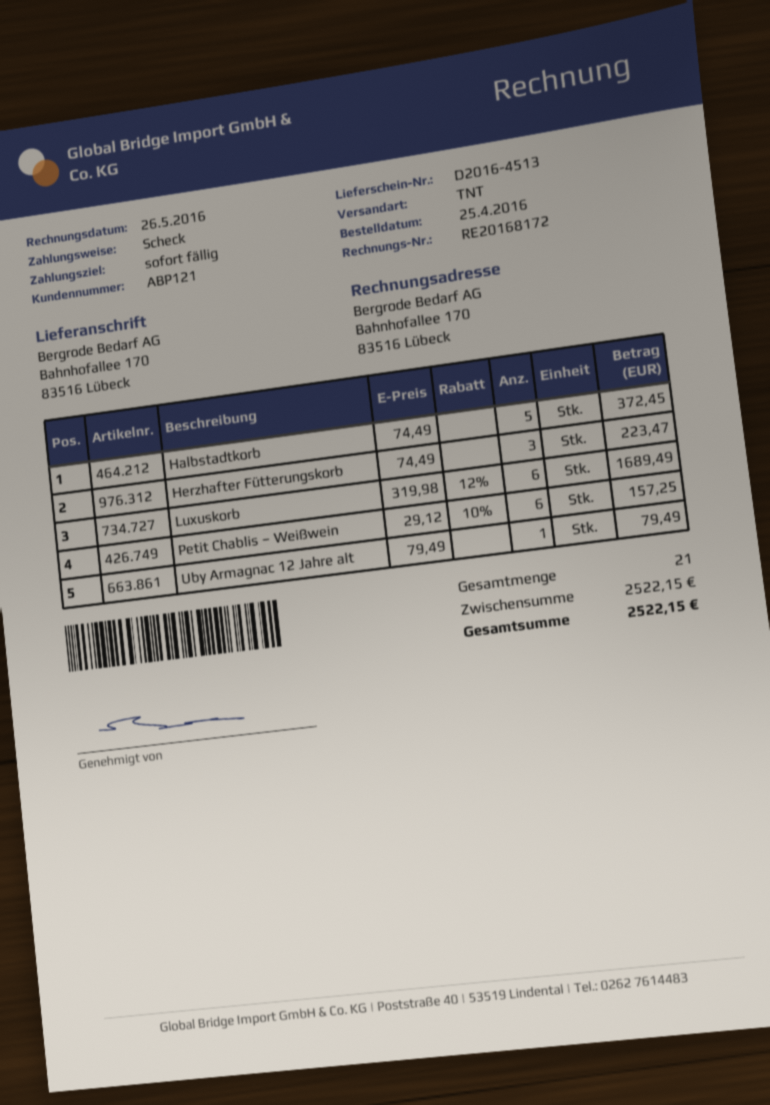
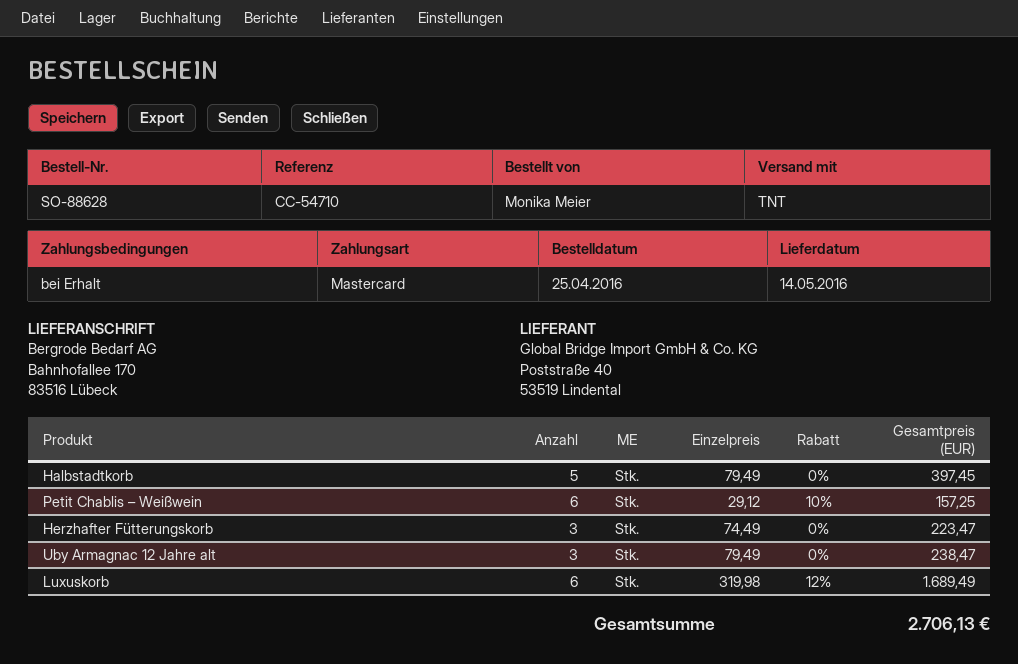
payment method: cheque -> Mastercard
Halbstadtkorb: 5 x 74.49 = 372.45 -> 5 x 79.49 = 397.45
Uby Armagnac 12 Jahre alt: 1 x 79.49 = 79.49 -> 3 x 79.49 = 238.47
total: 2522.15 -> 2706.13

